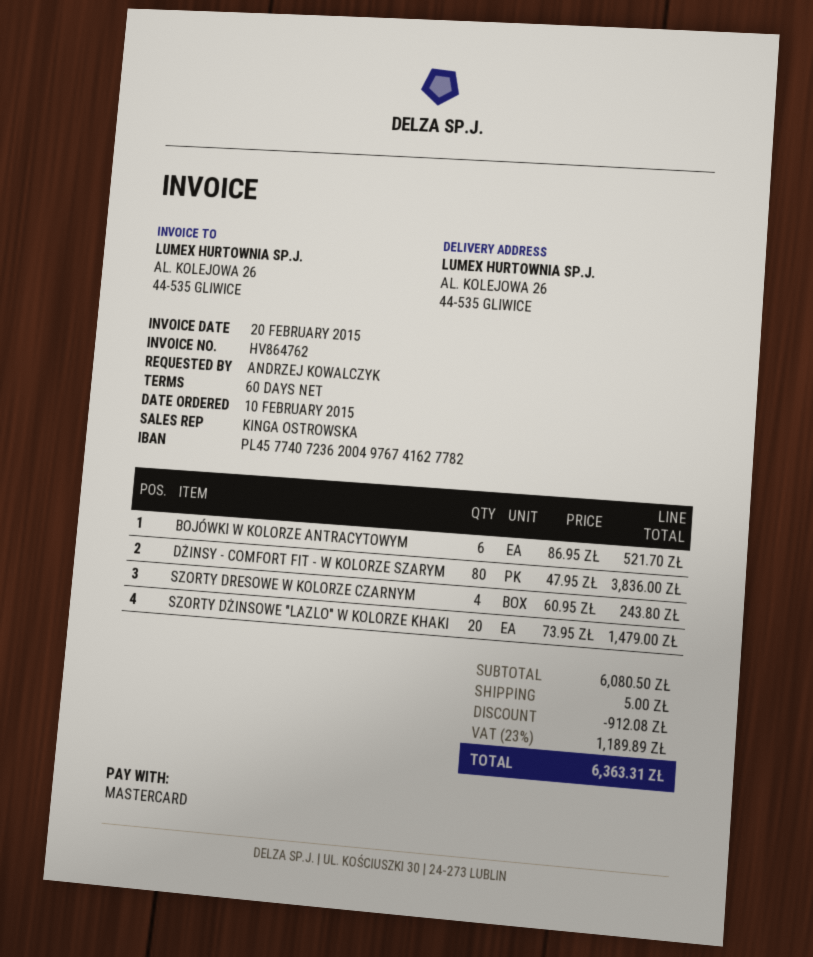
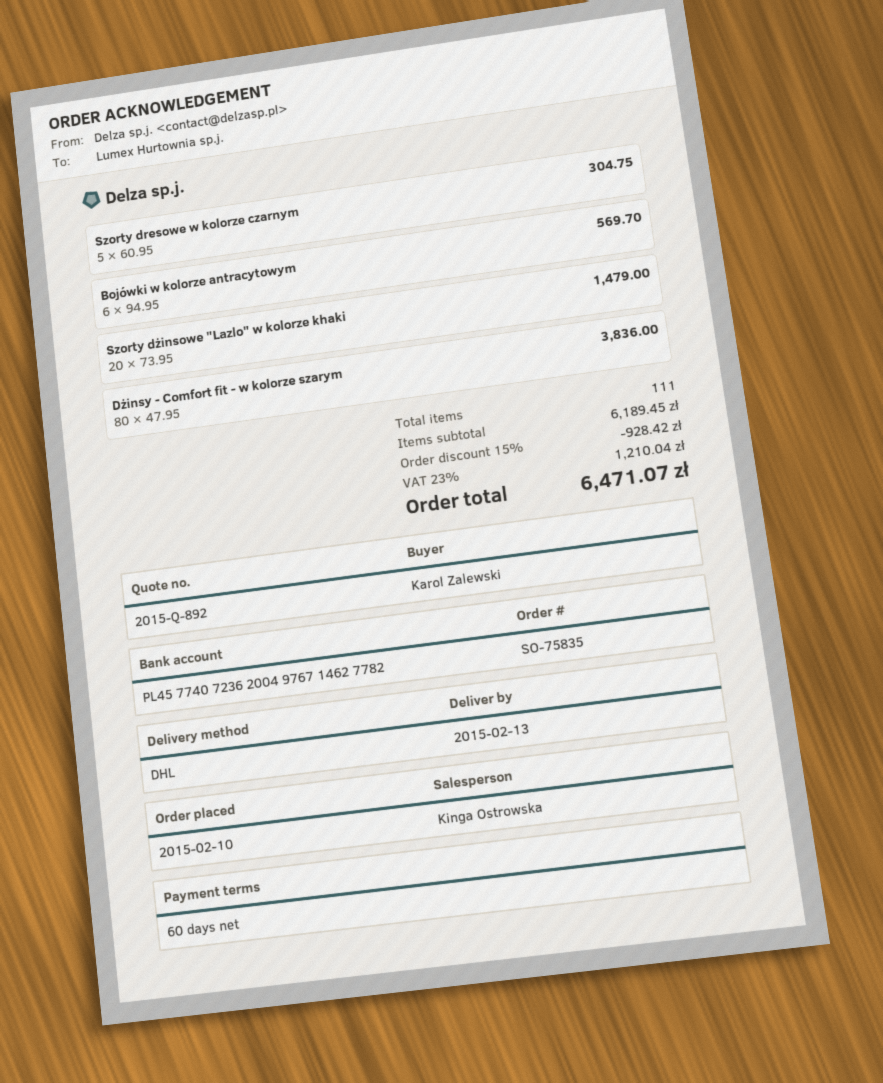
ordered by: ANDRZEJ KOWALCZYK -> Karol Zalewski
bank account: PL45774072362004976741627782 -> PL45774072362004976714627782
BOJÓWKI W KOLORZE ANTRACYTOWYM: 6 x 86.95 = 521.70 -> 6 x 94.95 = 569.70
SZORTY DRESOWE W KOLORZE CZARNYM: 4 x 60.95 = 243.80 -> 5 x 60.95 = 304.75
subtotal: 6080.50 -> 6189.45
discount: 912.08 -> 928.42
shipping: 5.00 -> none
tax: 23% = 1189.89 -> 23% = 1210.04
total: 6363.31 -> 6471.07

